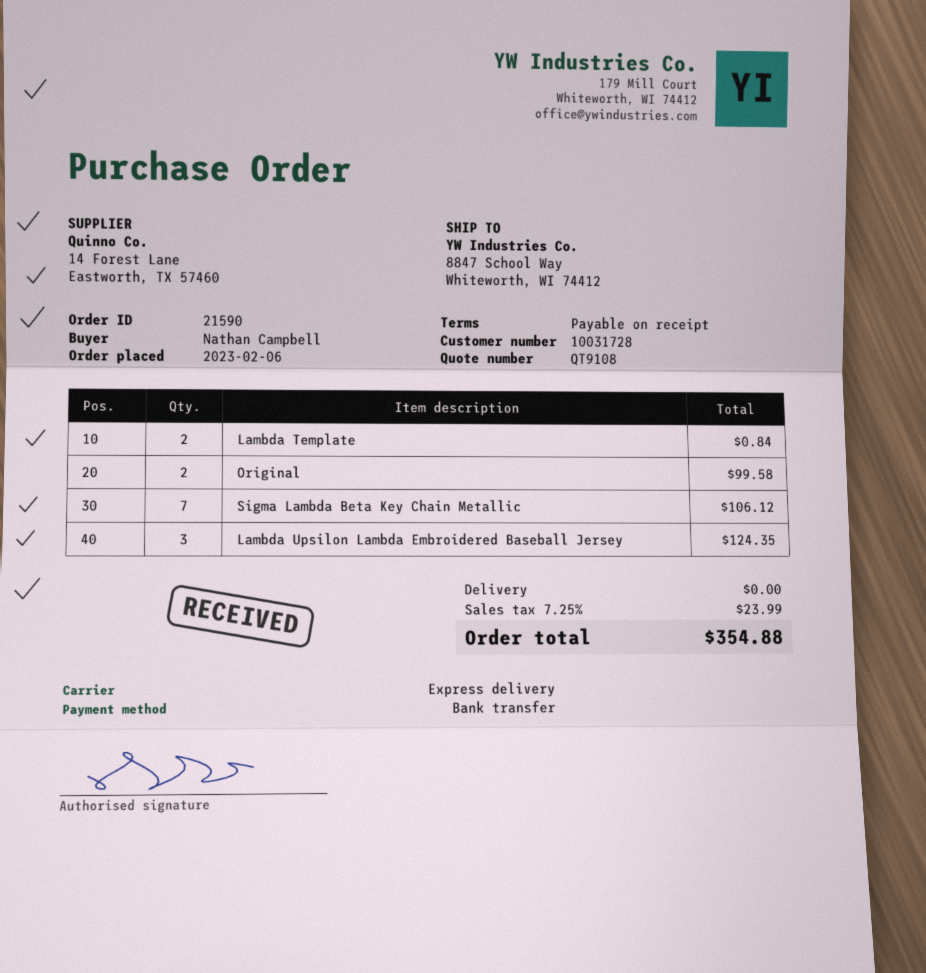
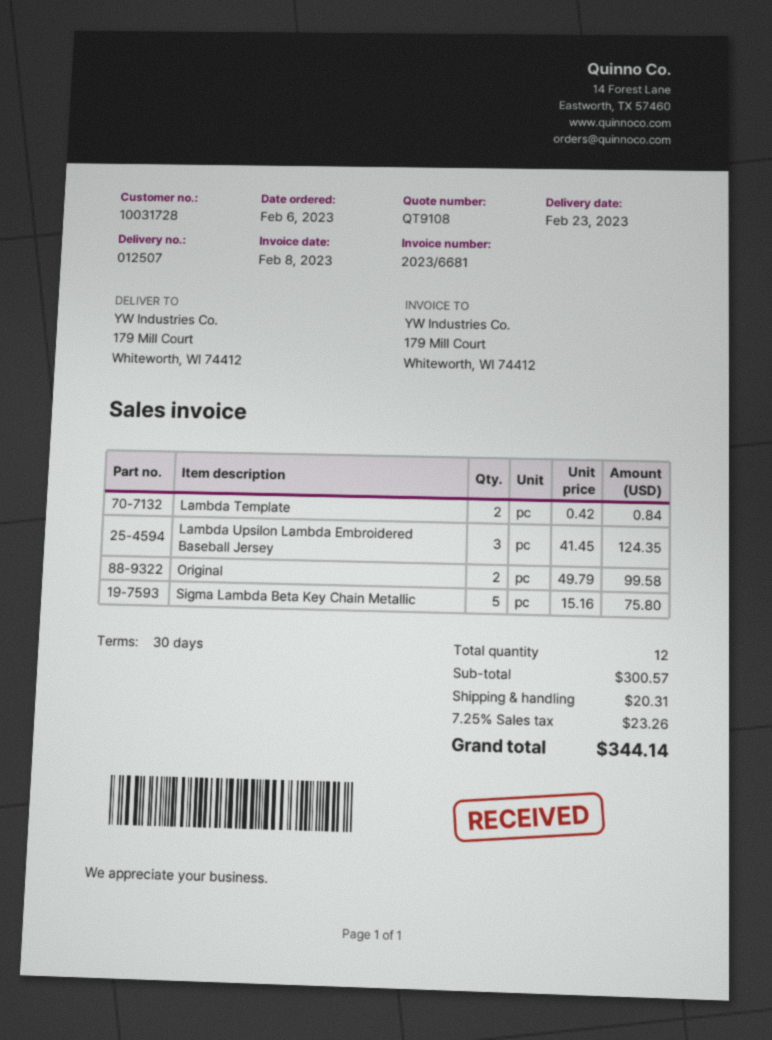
payment terms: on receipt -> 30 days
ship to: 8847 School Way, Whiteworth, WI 74412 -> 179 Mill Court, Whiteworth, WI 74412
Sigma Lambda Beta Key Chain Metallic: 7 for 106.12 -> 5 for 75.80
shipping: 0.00 -> 20.31
tax: 7.25% = 23.99 -> 7.25% = 23.26
total: 354.88 -> 344.14

